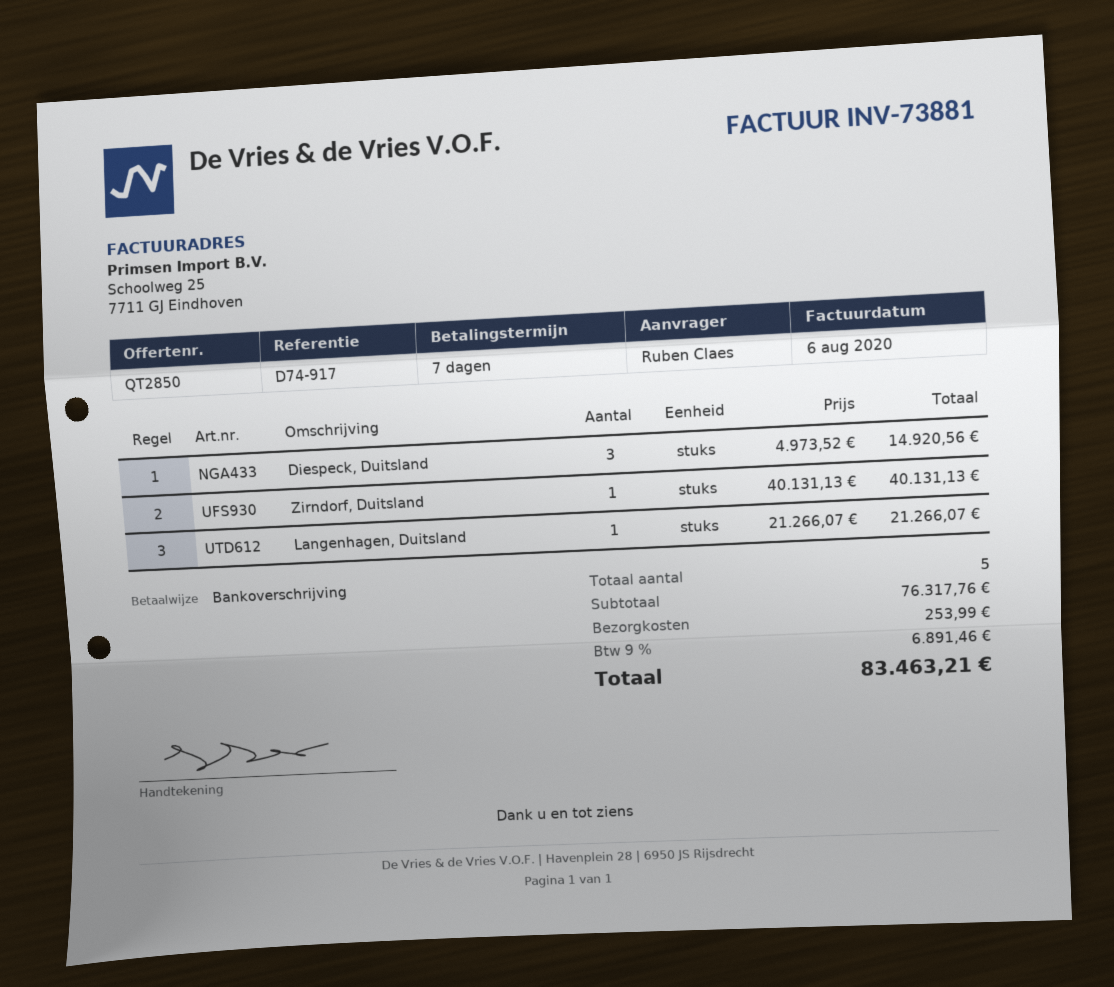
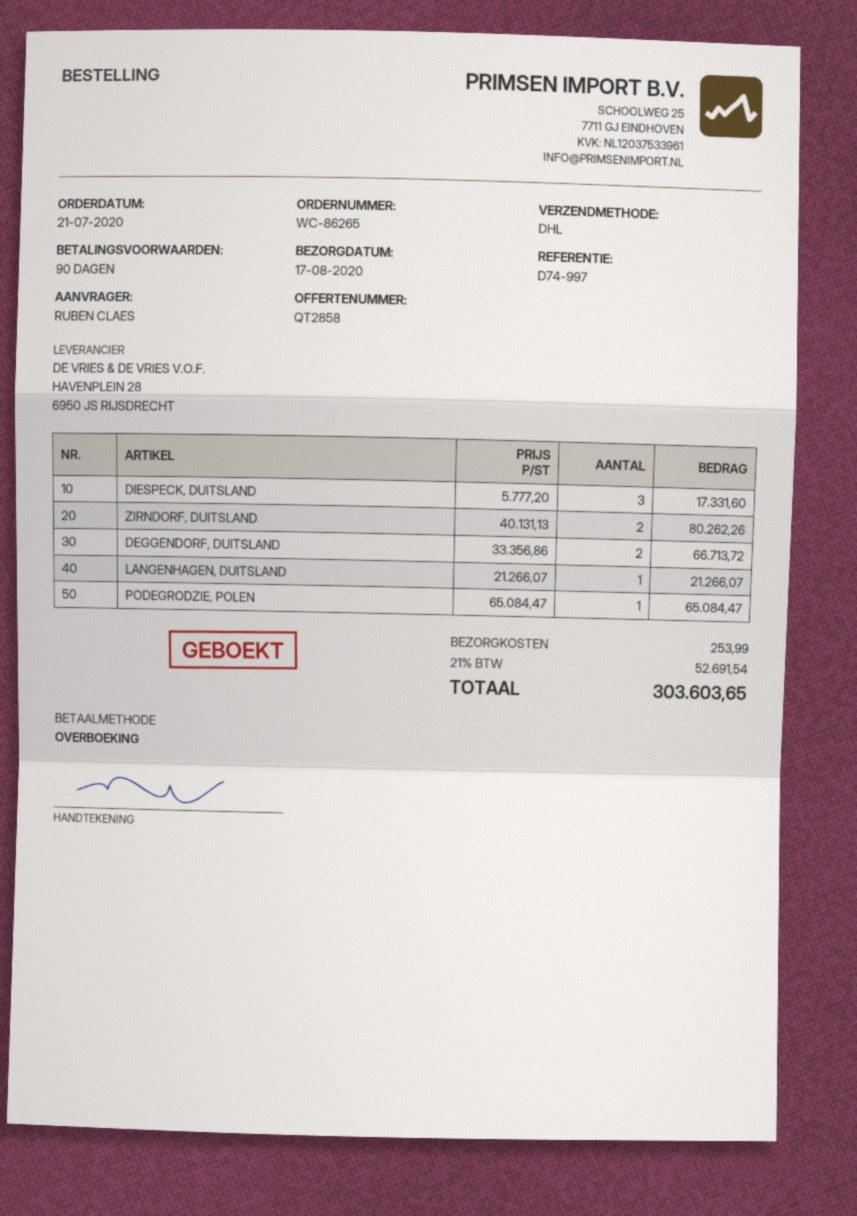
quote number: QT2850 -> QT2858
payment terms: 7 days -> 90 days
reference: D74-917 -> D74-997
Diespeck, Duitsland: 3 x 4973.52 = 14920.56 -> 3 x 5777.20 = 17331.60
Zirndorf, Duitsland: 1 x 40131.13 = 40131.13 -> 2 x 40131.13 = 80262.26
DEGGENDORF, DUITSLAND: none -> 2 x 33356.86 = 66713.72
PODEGRODZIE, POLEN: none -> 1 x 65084.47 = 65084.47
tax: 9% = 6891.46 -> 21% = 52691.54
total: 83463.21 -> 303603.65

